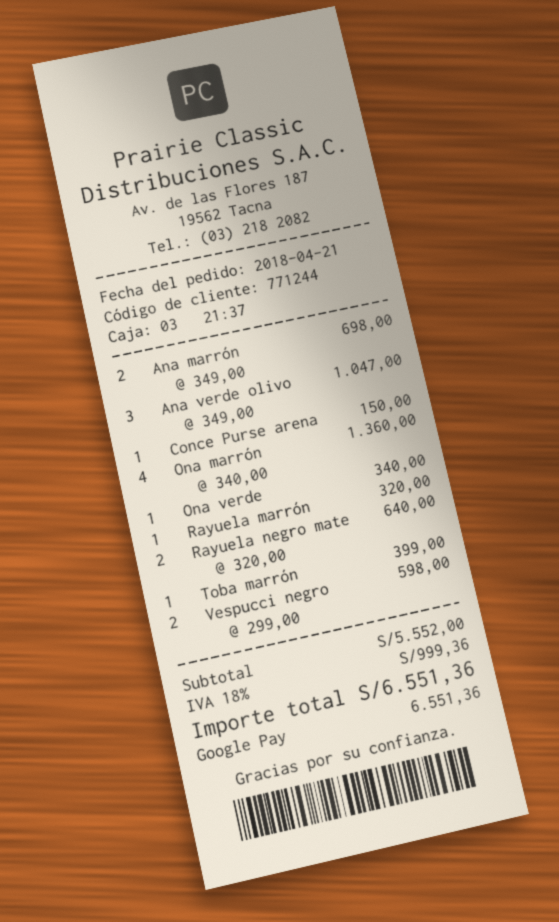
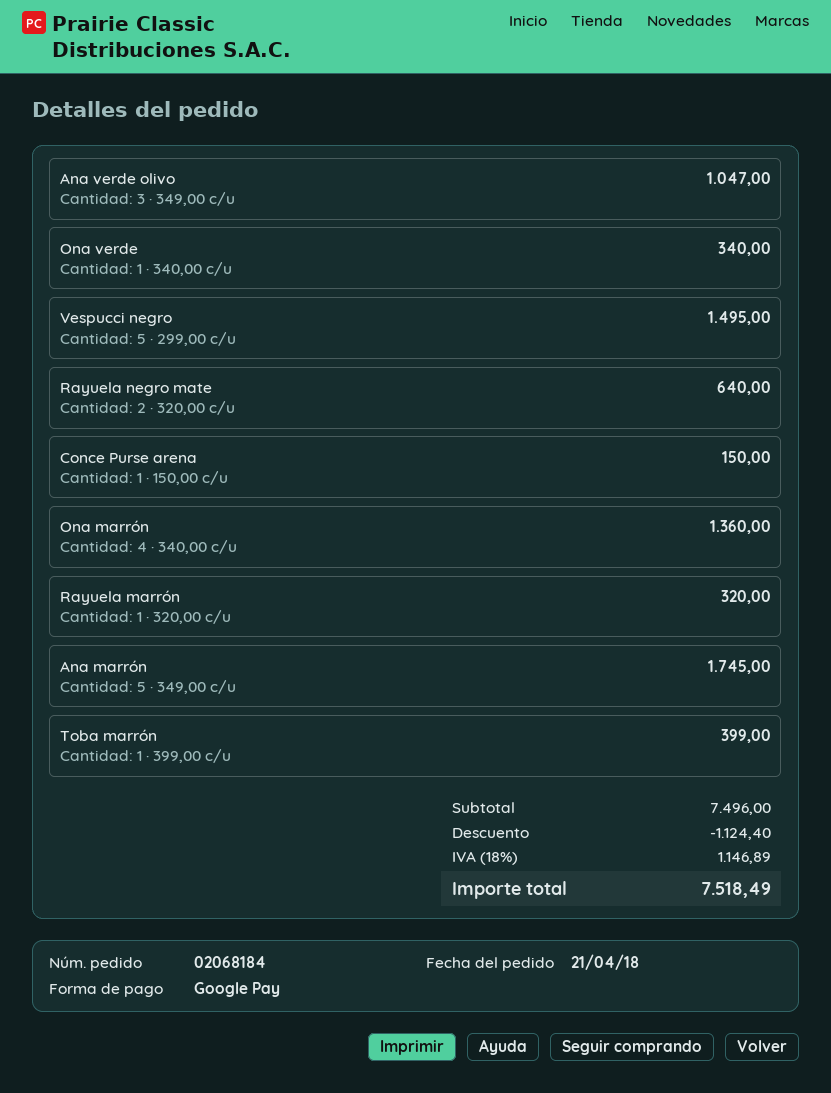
Ana marrón: 2 x 349.00 = 698.00 -> 5 x 349.00 = 1745.00
Vespucci negro: 2 x 299.00 = 598.00 -> 5 x 299.00 = 1495.00
subtotal: 5552.00 -> 7496.00
discount: none -> 1124.40
tax: 18% = 999.36 -> 18% = 1146.89
total: 6551.36 -> 7518.49

